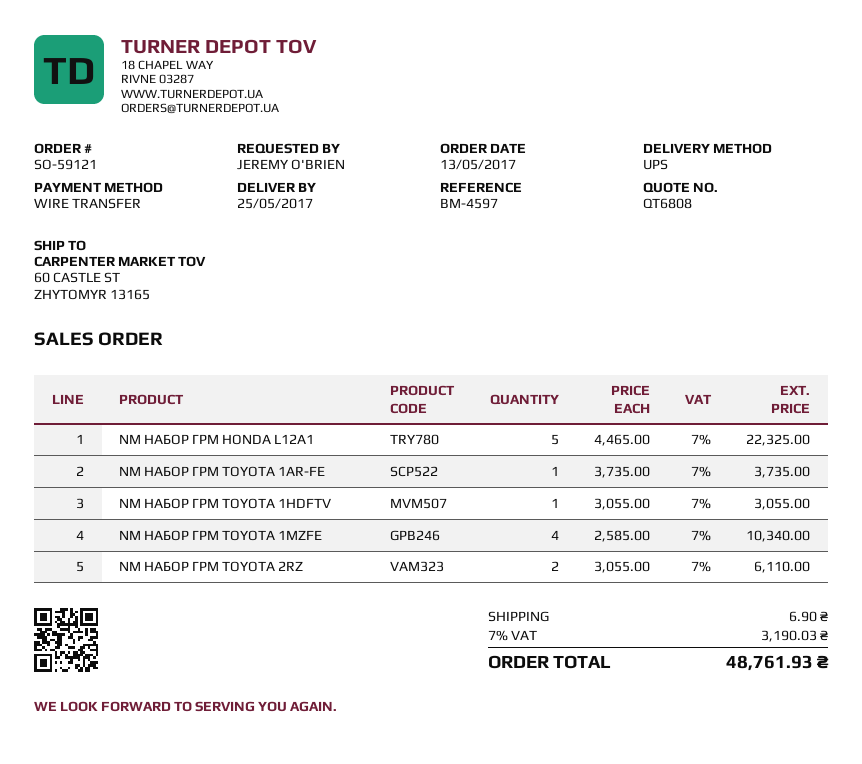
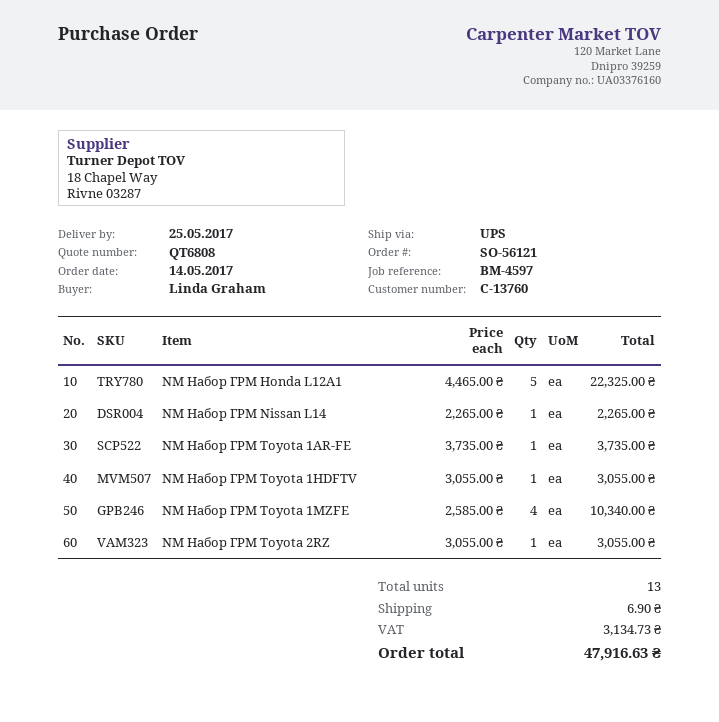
order number: SO-59121 -> SO-56121
order date: 2017-05-13 -> 2017-05-14
ordered by: JEREMY O'BRIEN -> Linda Graham
NM НАБОР ГРМ TOYOTA 2RZ: 2 x 3055.00 = 6110.00 -> 1 x 3055.00 = 3055.00
NM Набор ГРМ Nissan L14: none -> 1 x 2265.00 = 2265.00
tax: 3190.03 -> 3134.73
total: 48761.93 -> 47916.63

